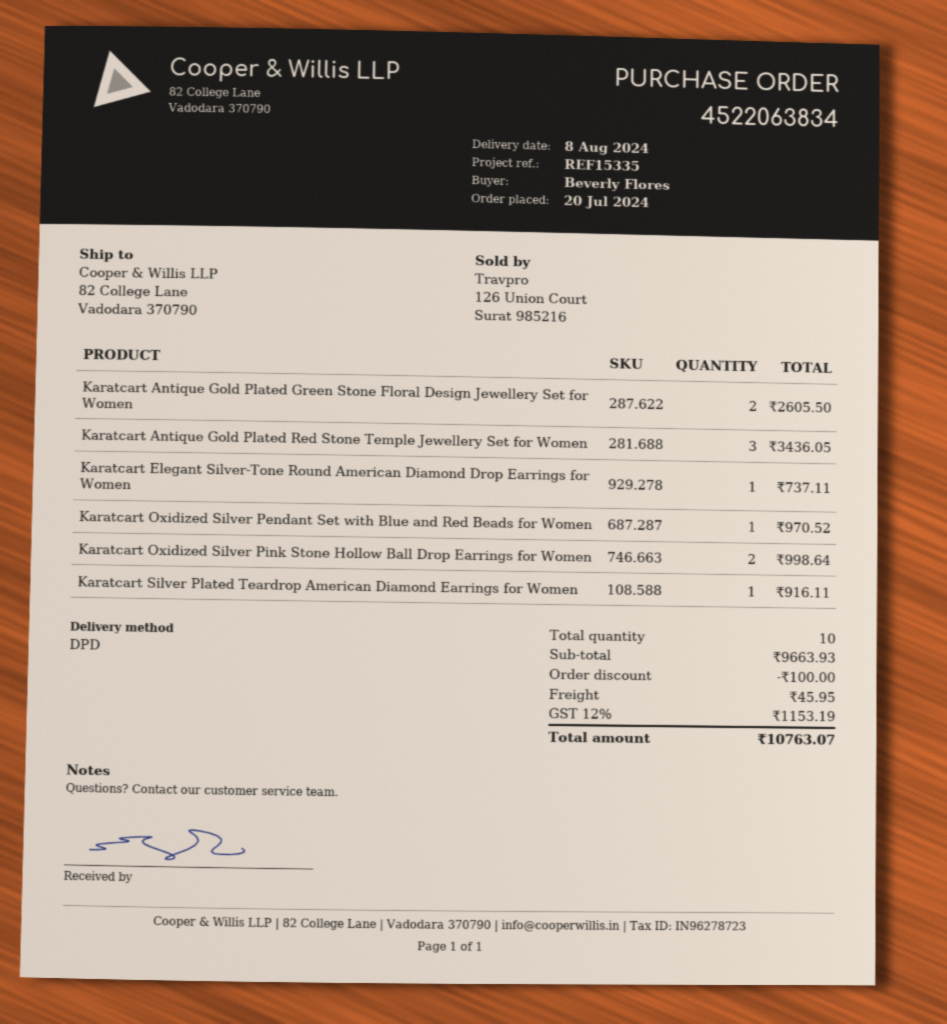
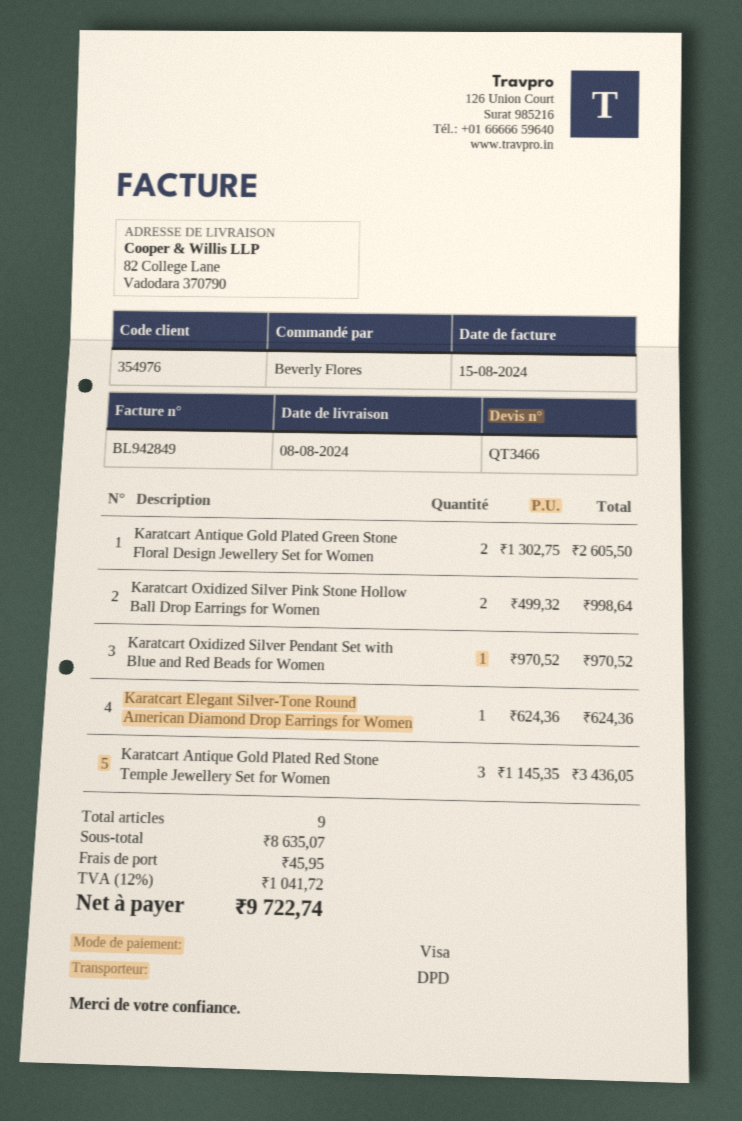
Karatcart Elegant Silver-Tone Round American Diamond Drop Earrings for Women: 1 for 737.11 -> 1 for 624.36
Karatcart Silver Plated Teardrop American Diamond Earrings for Women: 1 for 916.11 -> none
total quantity: 10 -> 9
subtotal: 9663.93 -> 8635.07
discount: 100.00 -> none
tax: 12% = 1153.19 -> 12% = 1041.72
total: 10763.07 -> 9722.74

